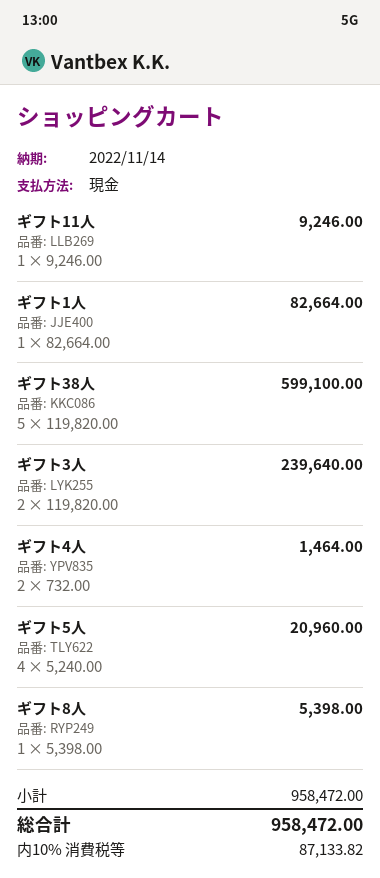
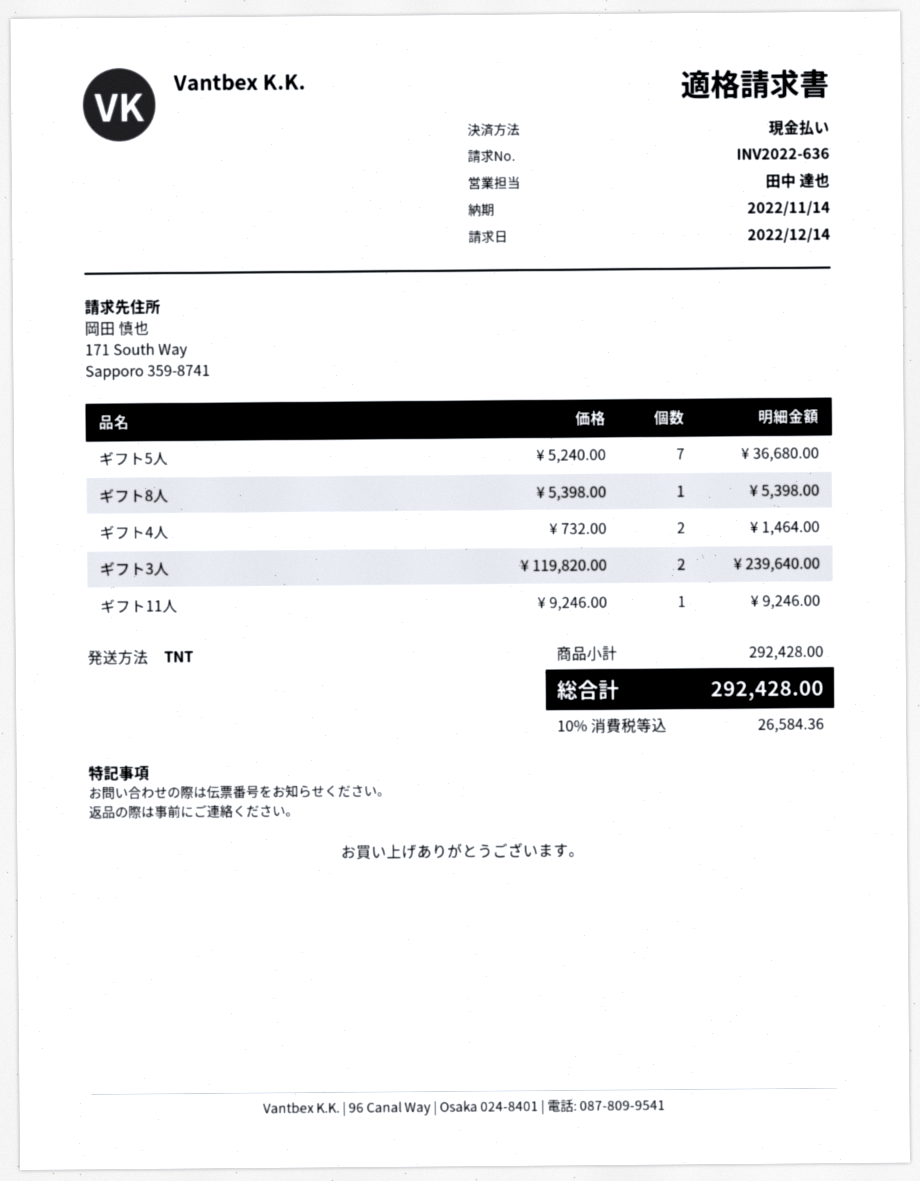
ギフト1人: 1 x 82664.00 = 82664.00 -> none
ギフト38人: 5 x 119820.00 = 599100.00 -> none
ギフト5人: 4 x 5240.00 = 20960.00 -> 7 x 5240.00 = 36680.00
subtotal: 958472.00 -> 292428.00
tax: 10% = 87133.82 -> 10% = 26584.36
total: 958472.00 -> 292428.00

